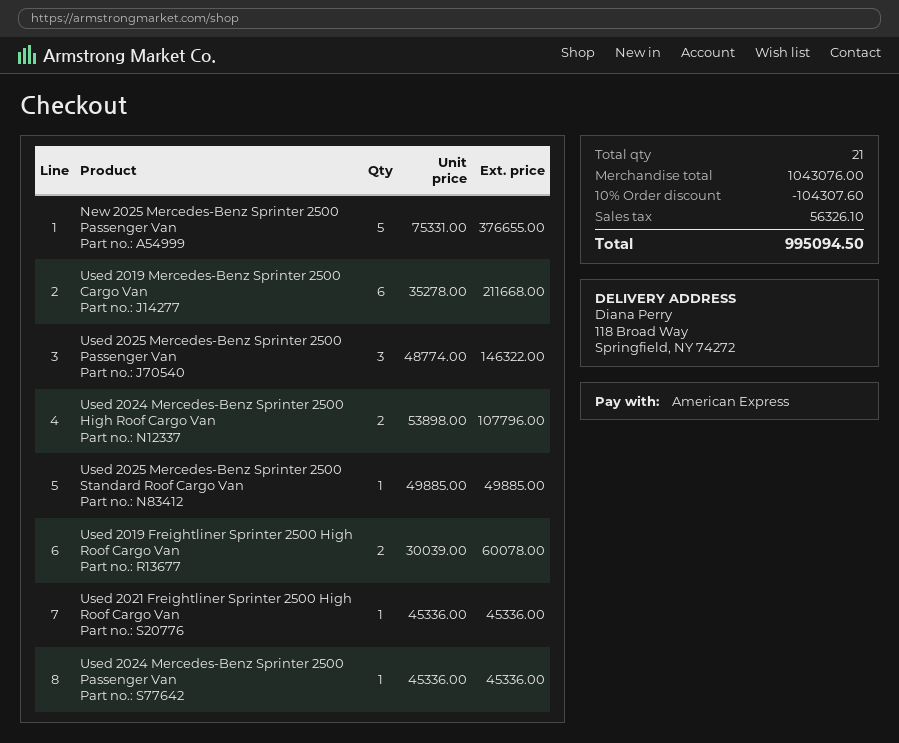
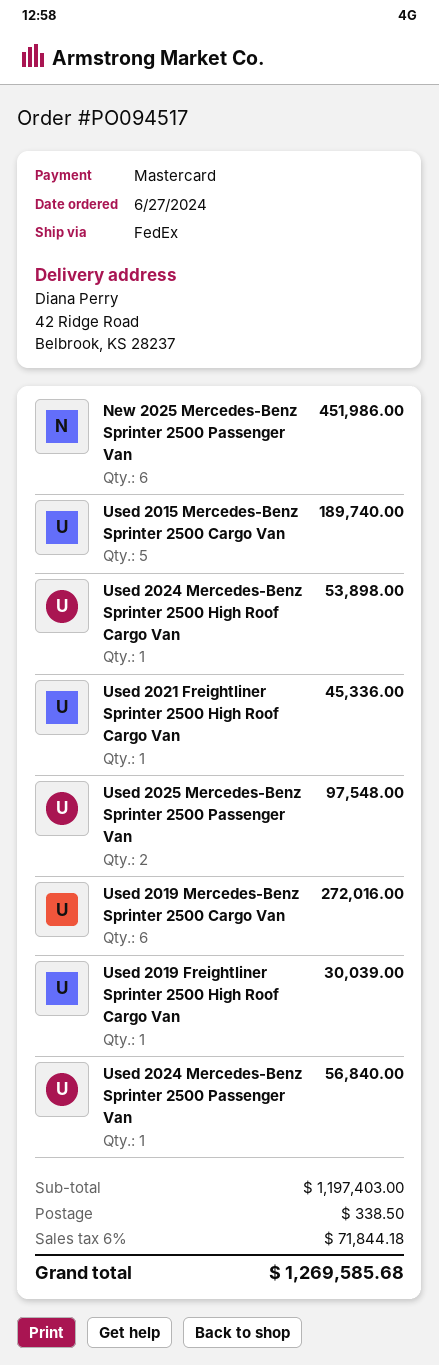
payment method: American Express -> Mastercard
ship to: 118 Broad Way, Springfield, NY 74272 -> 42 Ridge Road, Belbrook, KS 28237
New 2025 Mercedes-Benz Sprinter 2500 Passenger Van: 5 for 376655.00 -> 6 for 451986.00
Used 2019 Mercedes-Benz Sprinter 2500 Cargo Van: 6 for 211668.00 -> 6 for 272016.00
Used 2025 Mercedes-Benz Sprinter 2500 Passenger Van: 3 for 146322.00 -> 2 for 97548.00
Used 2024 Mercedes-Benz Sprinter 2500 High Roof Cargo Van: 2 for 107796.00 -> 1 for 53898.00
Used 2025 Mercedes-Benz Sprinter 2500 Standard Roof Cargo Van: 1 for 49885.00 -> none
Used 2019 Freightliner Sprinter 2500 High Roof Cargo Van: 2 for 60078.00 -> 1 for 30039.00
Used 2024 Mercedes-Benz Sprinter 2500 Passenger Van: 1 for 45336.00 -> 1 for 56840.00
Used 2015 Mercedes-Benz Sprinter 2500 Cargo Van: none -> 5 for 189740.00
subtotal: 1043076.00 -> 1197403.00
discount: 10% = 104307.60 -> none
shipping: none -> 338.50
tax: 56326.10 -> 71844.18
total: 995094.50 -> 1269585.68

